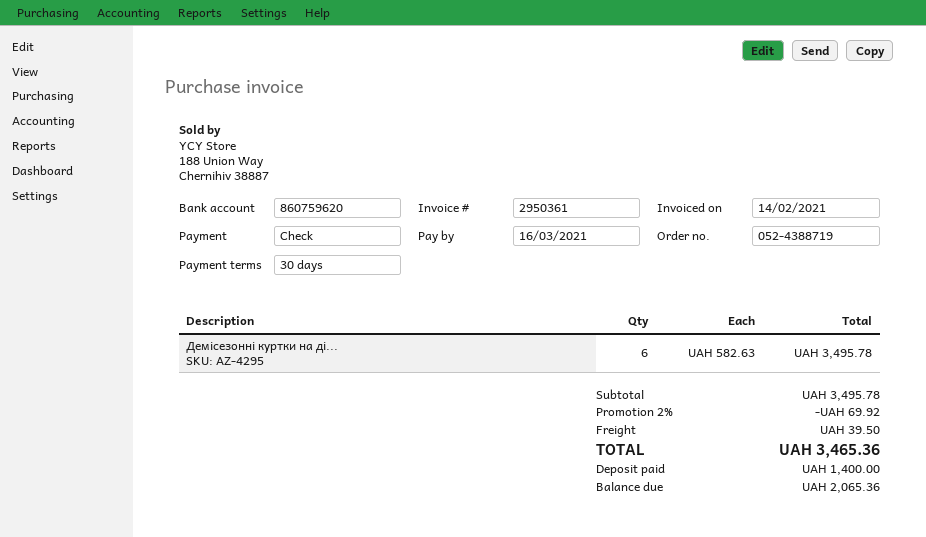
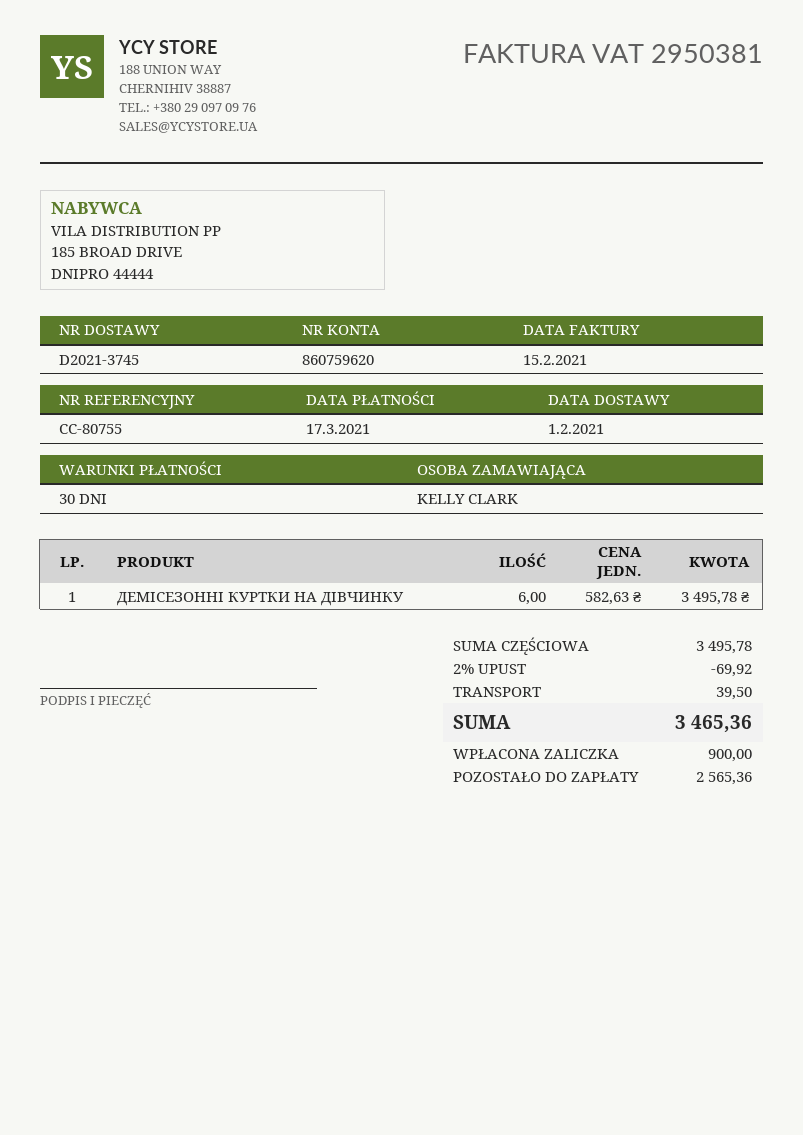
invoice number: 2950361 -> 2950381
invoice date: 2021-02-14 -> 2021-02-15
due date: 2021-03-16 -> 2021-03-17
deposit: 1400.00 -> 900.00
balance: 2065.36 -> 2565.36

